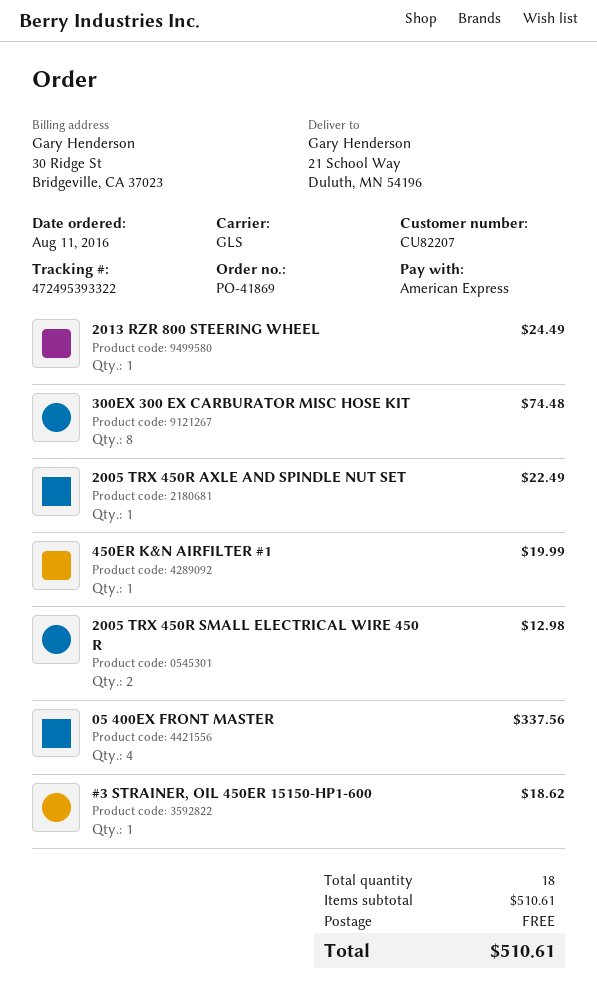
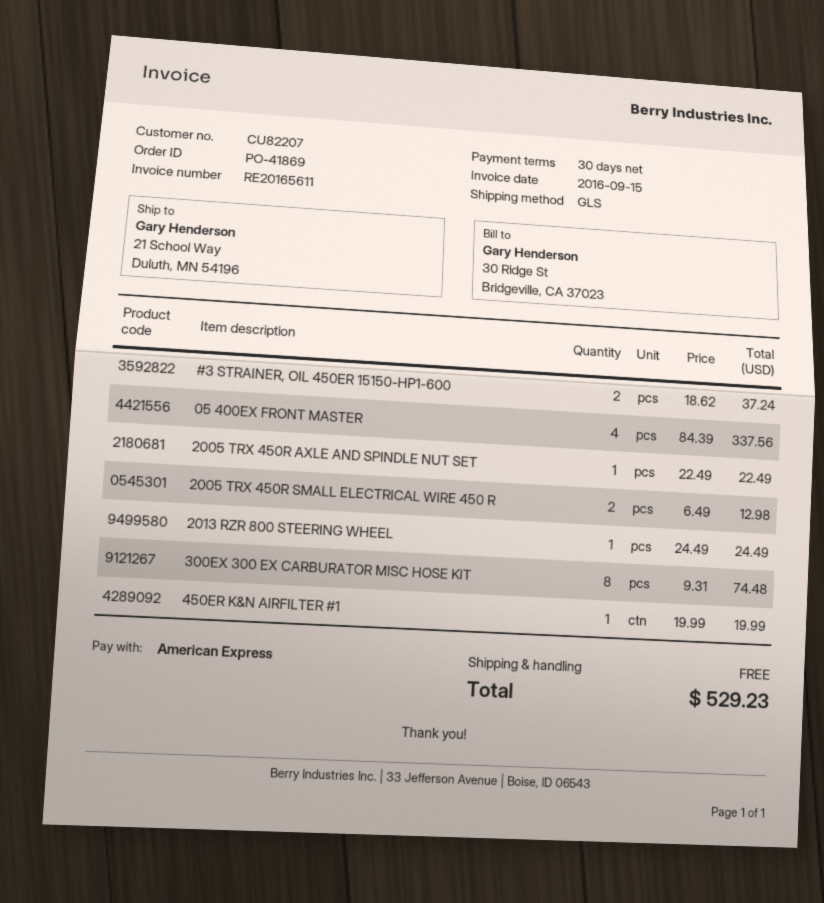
#3 STRAINER, OIL 450ER 15150-HP1-600: 1 for 18.62 -> 2 for 37.24
total: 510.61 -> 529.23

